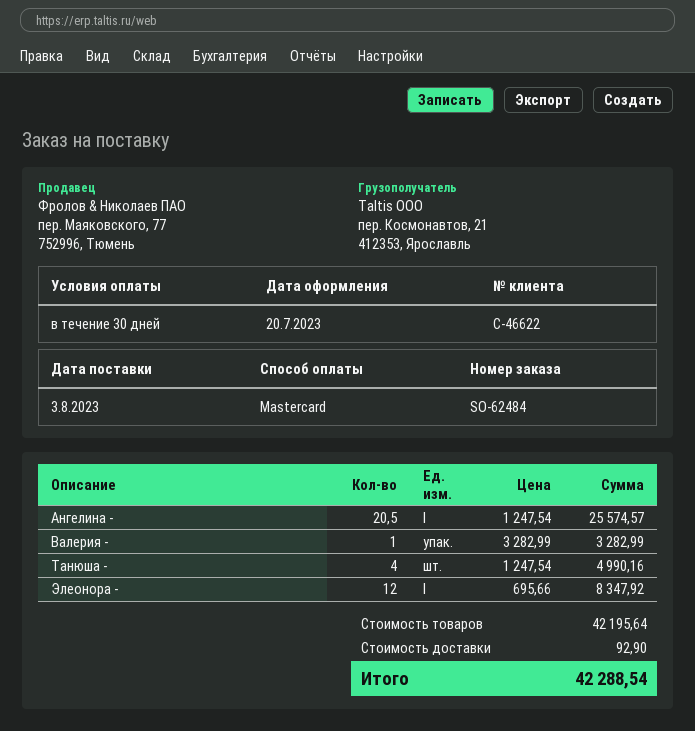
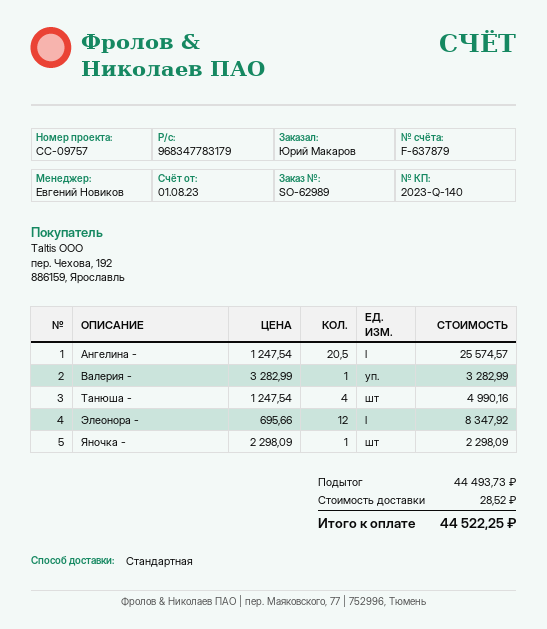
order number: SO-62484 -> SO-62989
Яночка -: none -> 1 x 2298.09 = 2298.09
subtotal: 42195.64 -> 44493.73
shipping: 92.90 -> 28.52
total: 42288.54 -> 44522.25

